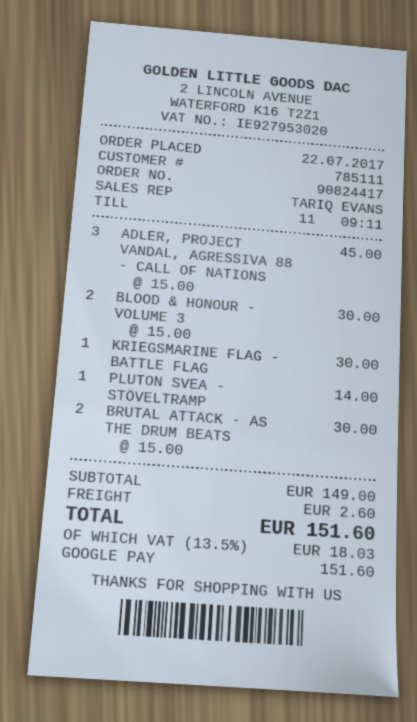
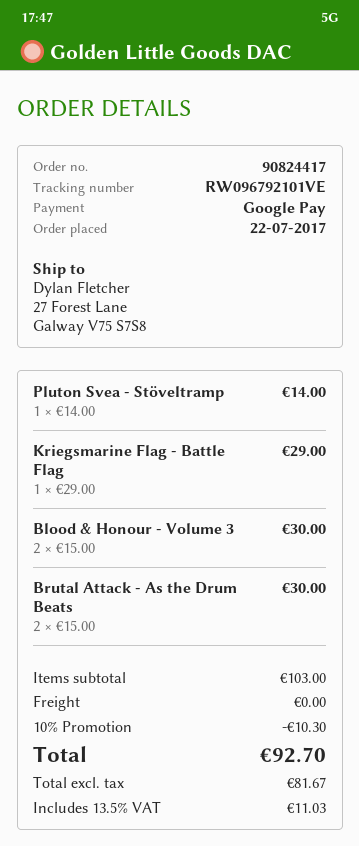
ADLER, PROJECT VANDAL, AGRESSIVA 88 - CALL OF NATIONS: 3 x 15.00 = 45.00 -> none
KRIEGSMARINE FLAG - BATTLE FLAG: 1 x 30.00 = 30.00 -> 1 x 29.00 = 29.00
subtotal: 149.00 -> 103.00
discount: none -> 10% = 10.30
shipping: 2.60 -> 0.00
tax: 13.5% = 18.03 -> 13.5% = 11.03
total: 151.60 -> 92.70

